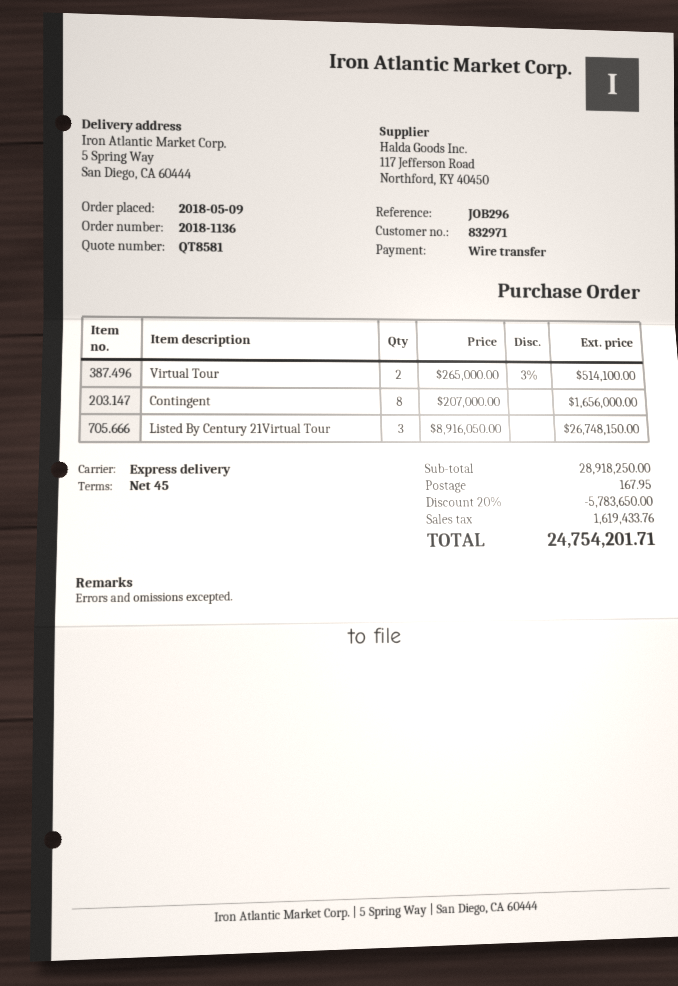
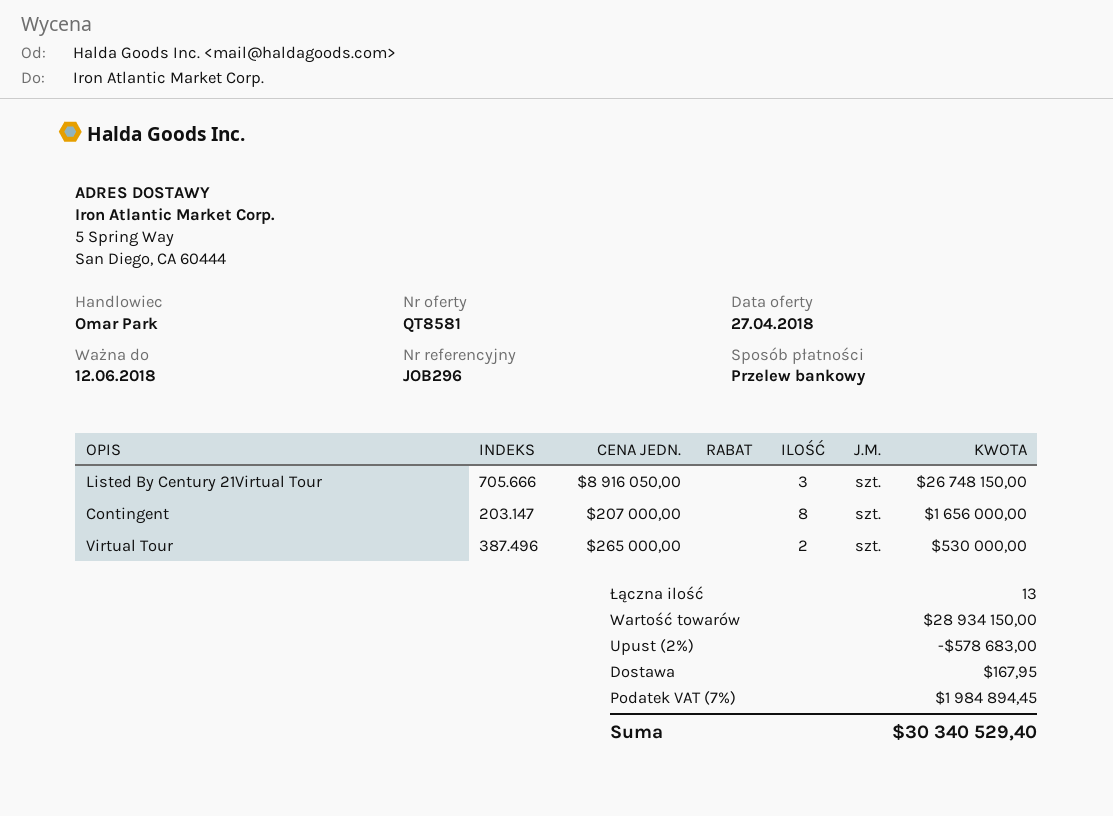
Virtual Tour: 2 x 265000.00 - 3% = 514100.00 -> 2 x 265000.00 = 530000.00
subtotal: 28918250.00 -> 28934150.00
discount: 20% = 5783650.00 -> 2% = 578683.00
tax: 1619433.76 -> 1984894.45
total: 24754201.71 -> 30340529.40

